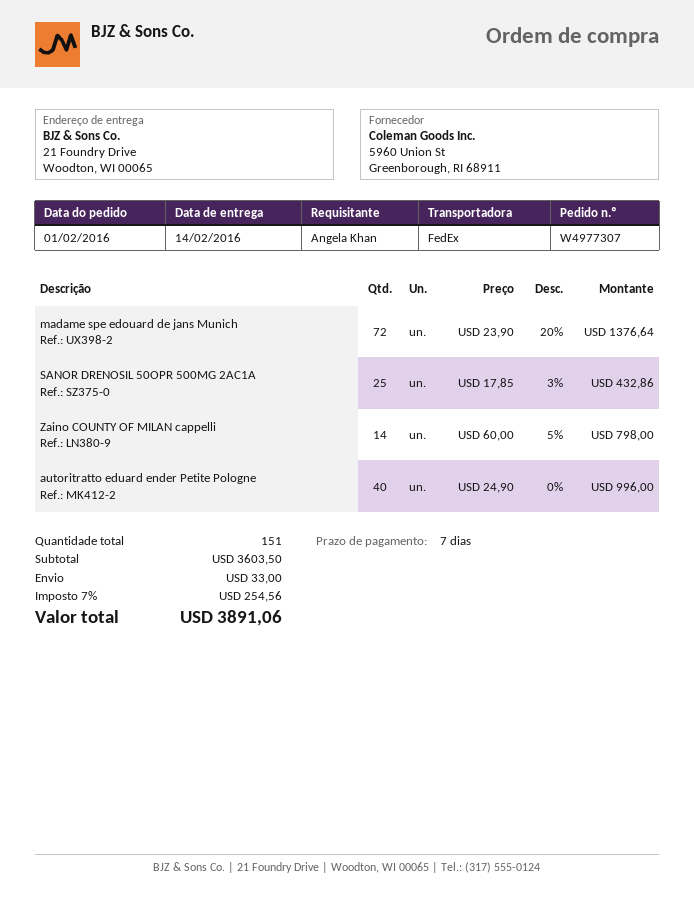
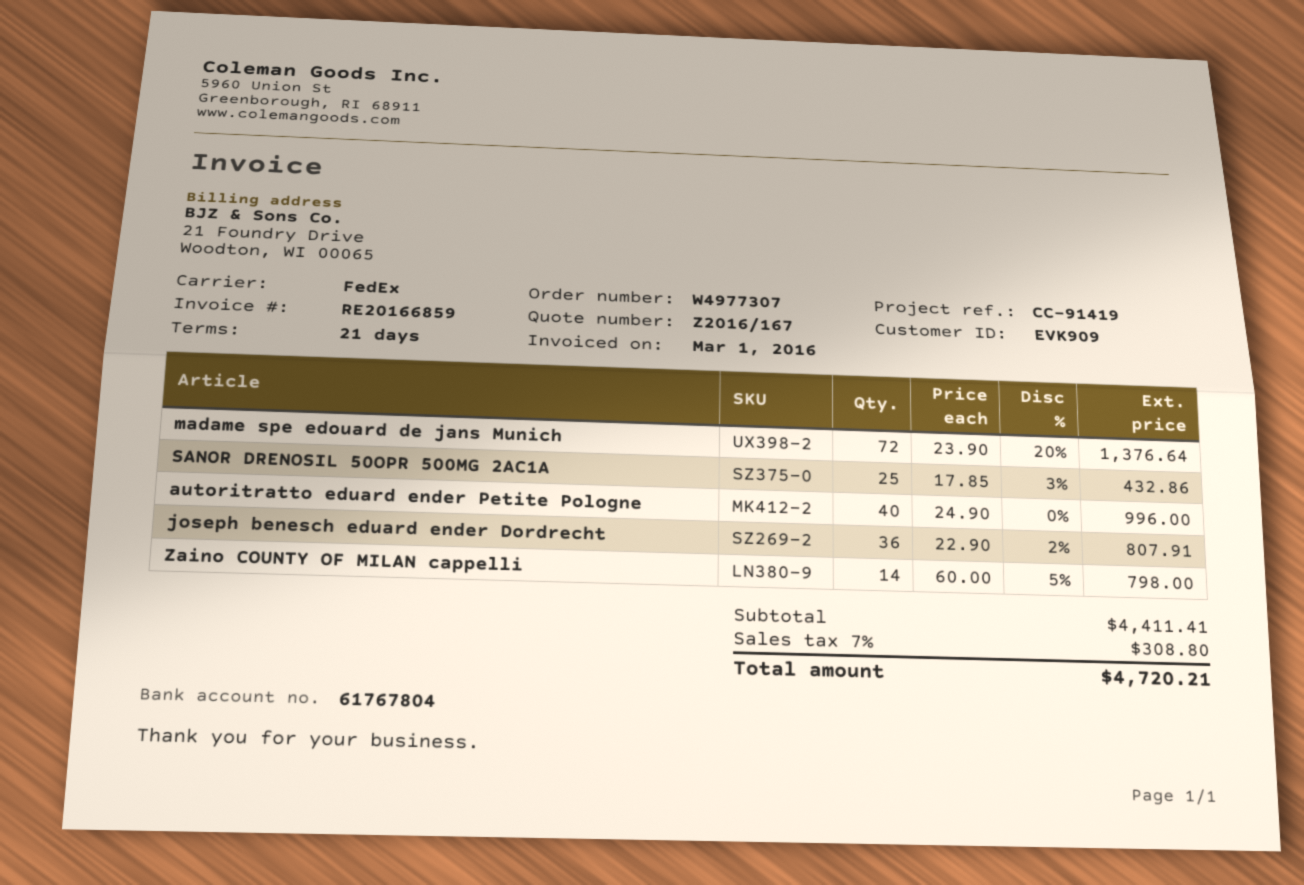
payment terms: 7 days -> 21 days
joseph benesch eduard ender Dordrecht: none -> 36 x 22.90 - 2% = 807.91
subtotal: 3603.50 -> 4411.41
shipping: 33.00 -> none
tax: 7% = 254.56 -> 7% = 308.80
total: 3891.06 -> 4720.21

